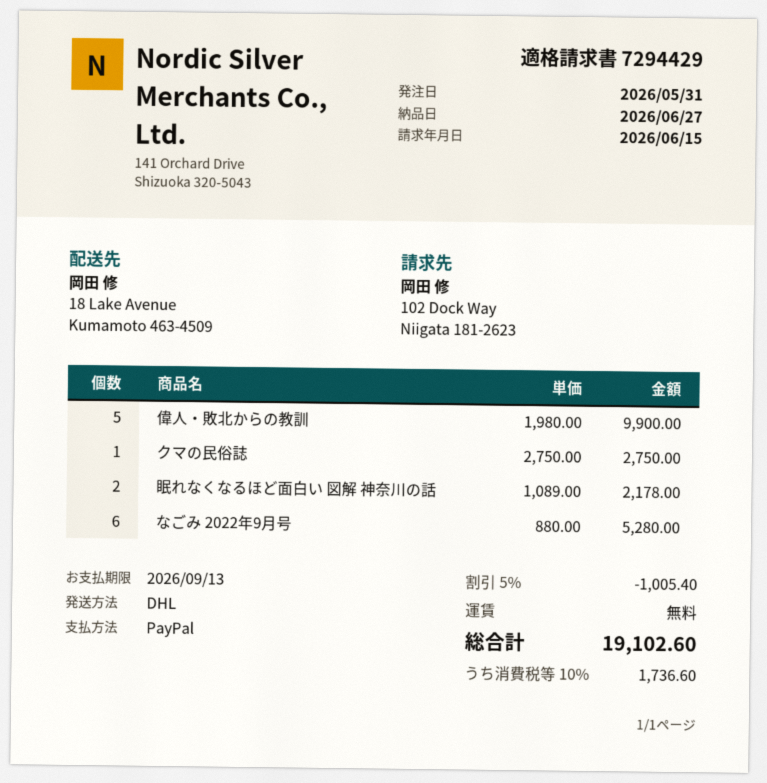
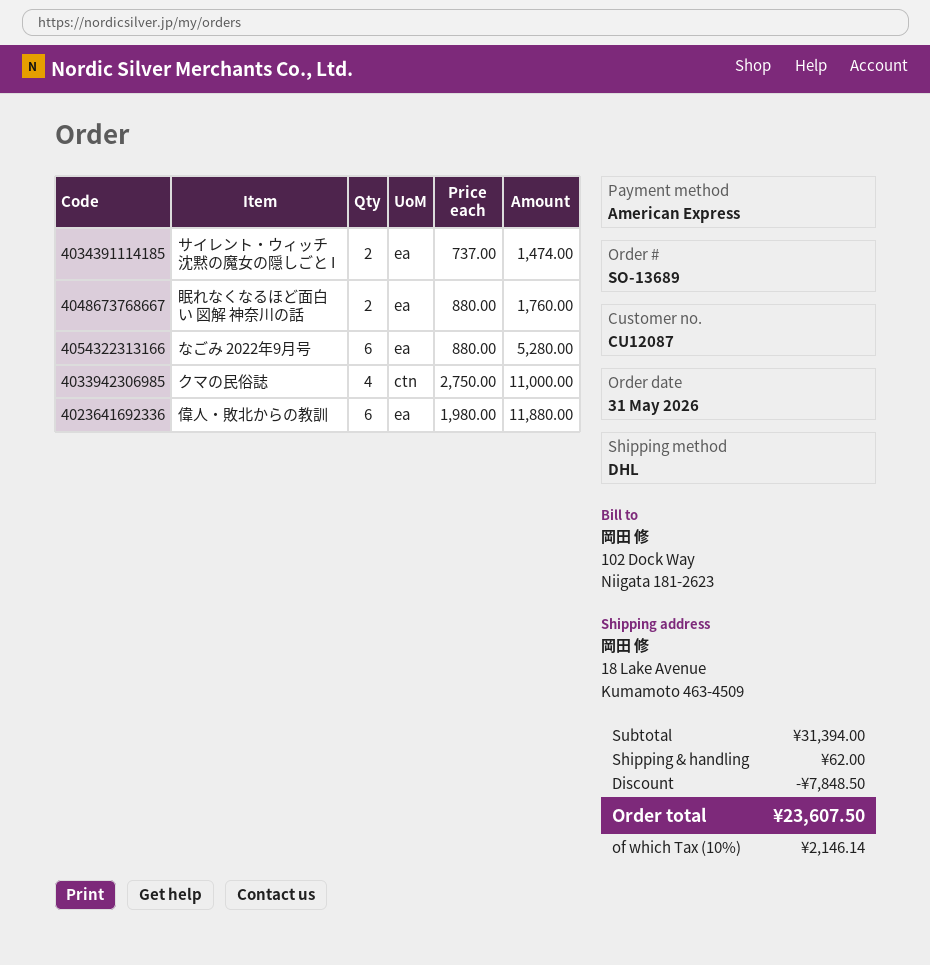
payment method: PayPal -> American Express
偉人・敗北からの教訓: 5 x 1980.00 = 9900.00 -> 6 x 1980.00 = 11880.00
クマの民俗誌: 1 x 2750.00 = 2750.00 -> 4 x 2750.00 = 11000.00
眠れなくなるほど面白い 図解 神奈川の話: 2 x 1089.00 = 2178.00 -> 2 x 880.00 = 1760.00
サイレント・ウィッチ 沈黙の魔女の隠しごと I: none -> 2 x 737.00 = 1474.00
discount: 1005.40 -> 7848.50
shipping: 0.00 -> 62.00
tax: 10% = 1736.60 -> 10% = 2146.14
total: 19102.60 -> 23607.50

